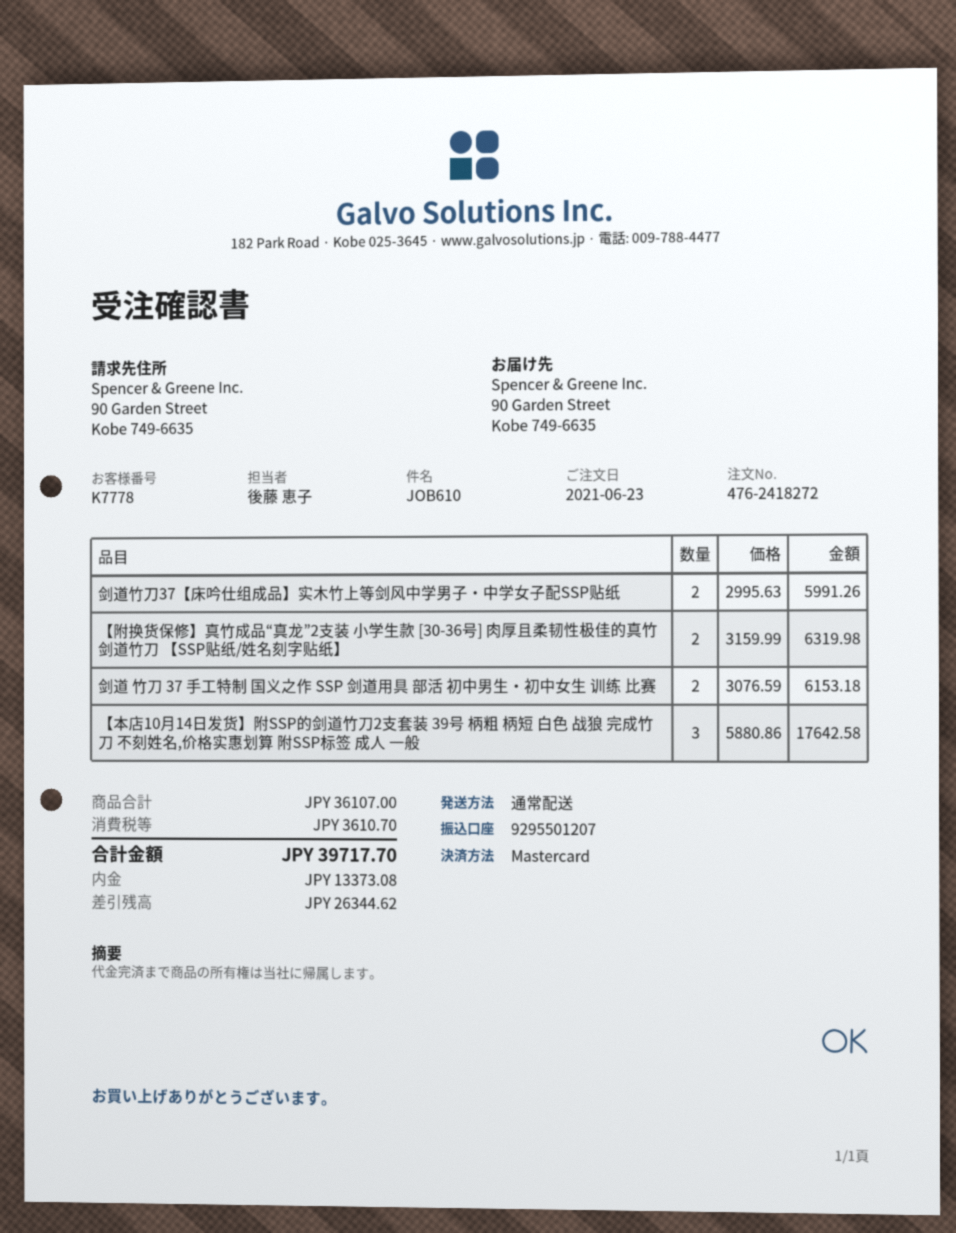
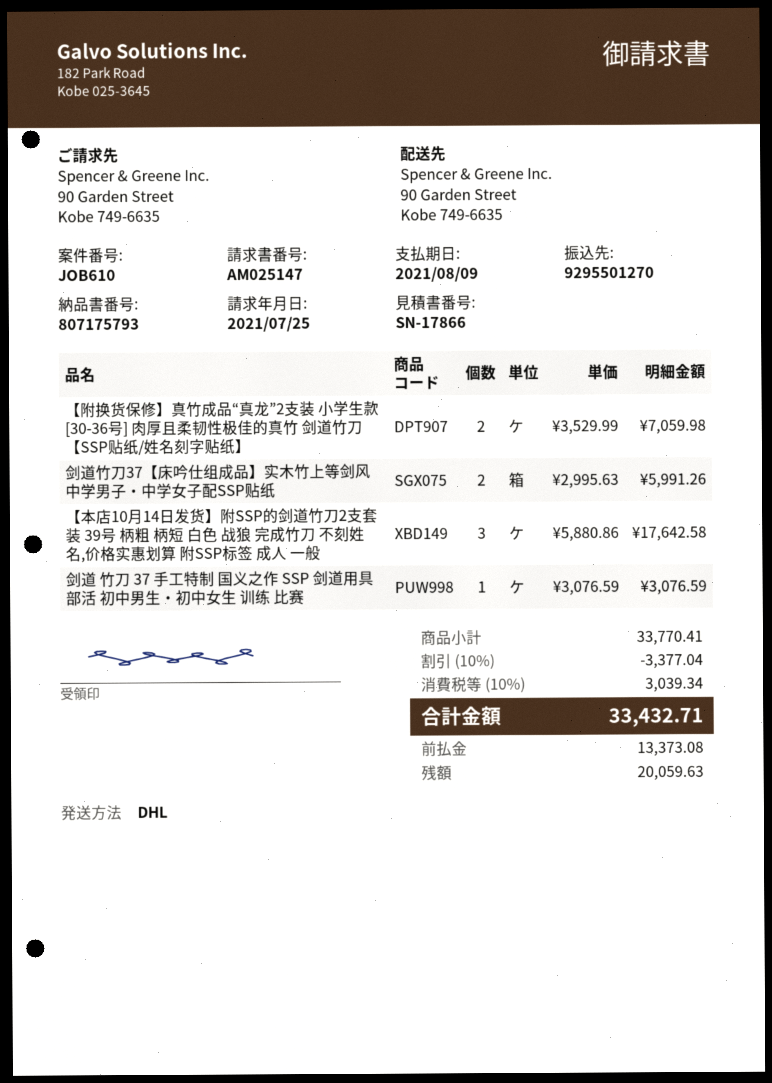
bank account: 9295501207 -> 9295501270
shipping method: standard -> DHL
【附换货保修】真竹成品“真龙”2支装 小学生款 [30-36号] 肉厚且柔韧性极佳的真竹 剑道竹刀 【SSP贴纸/姓名刻字贴纸】: 2 x 3159.99 = 6319.98 -> 2 x 3529.99 = 7059.98
剑道 竹刀 37 手工特制 国义之作 SSP 剑道用具 部活 初中男生・初中女生 训练 比赛: 2 x 3076.59 = 6153.18 -> 1 x 3076.59 = 3076.59
subtotal: 36107.00 -> 33770.41
discount: none -> 10% = 3377.04
tax: 3610.70 -> 3039.34
total: 39717.70 -> 33432.71
balance: 26344.62 -> 20059.63

